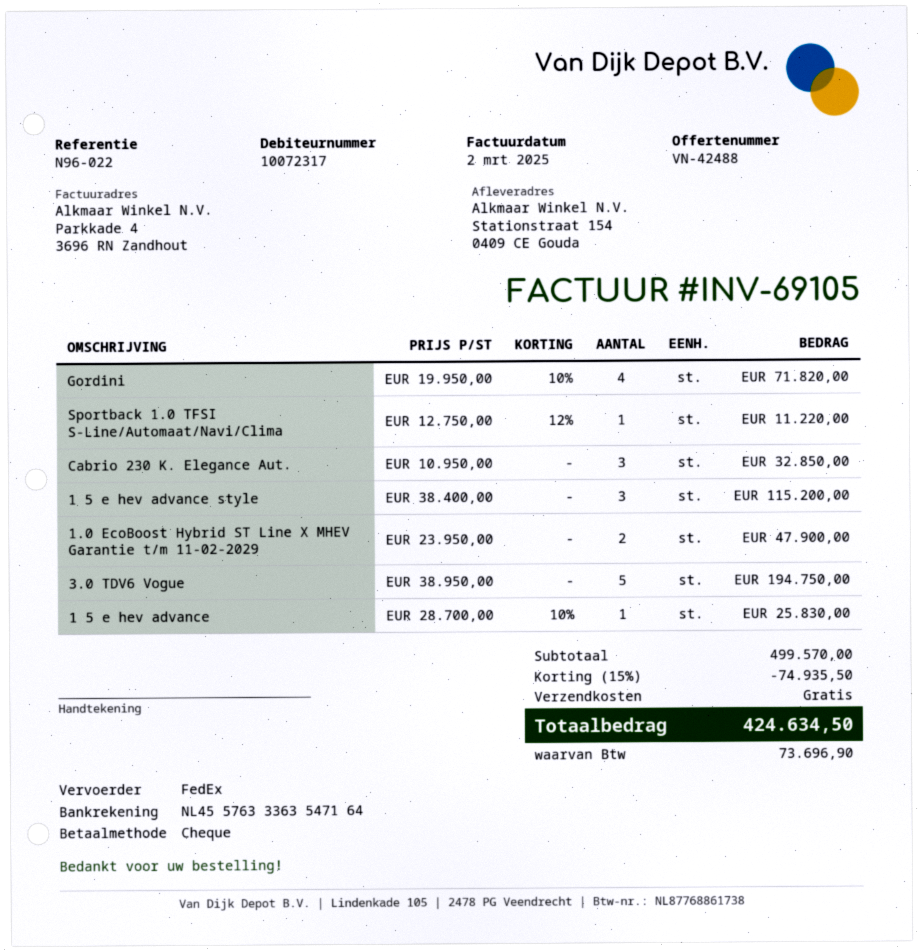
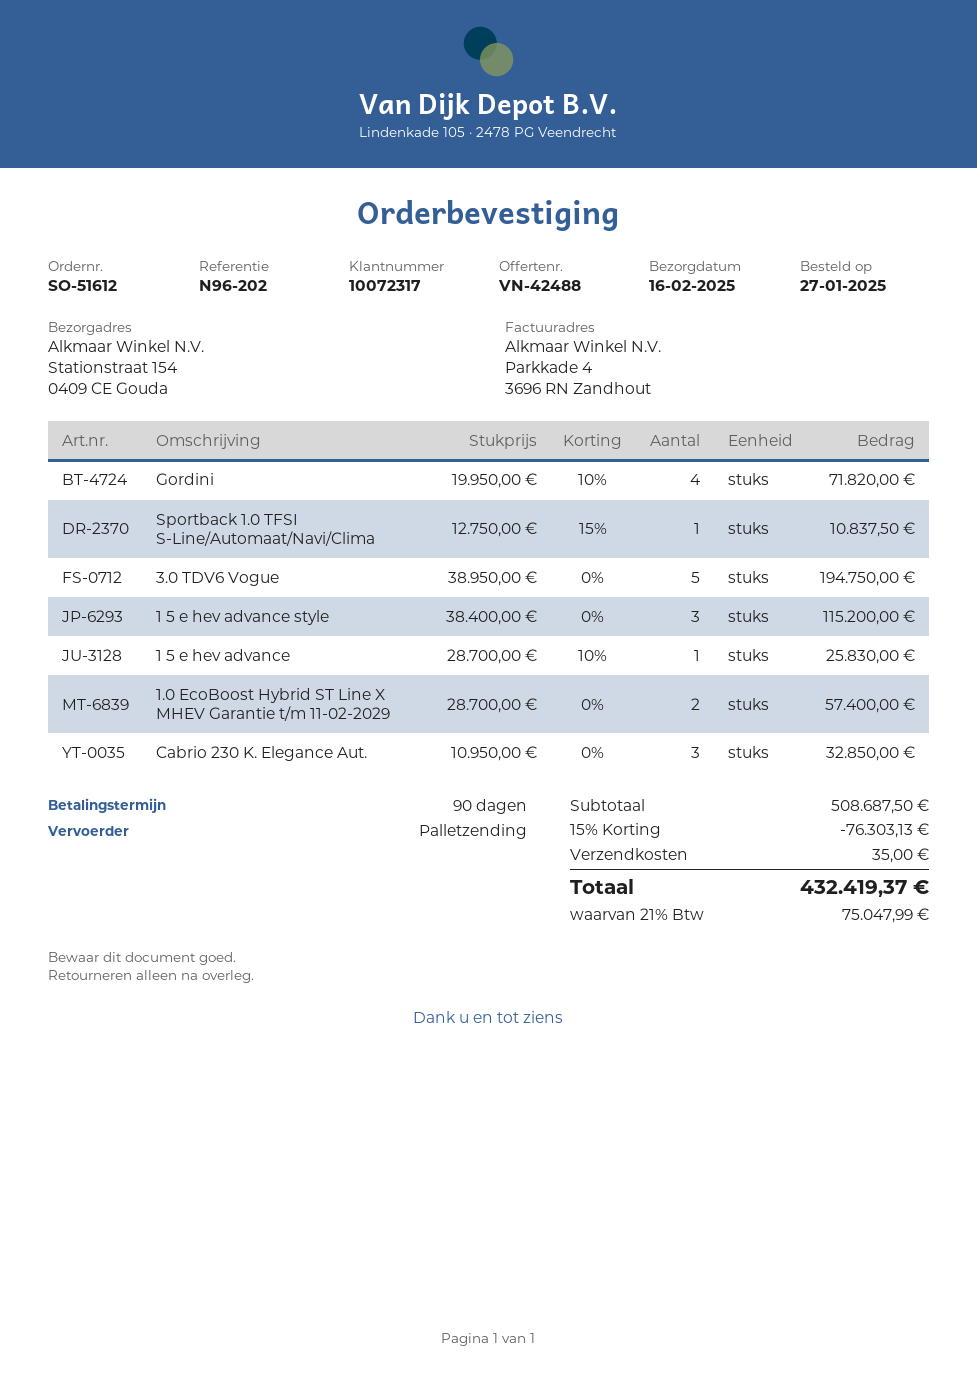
reference: N96-022 -> N96-202
shipping method: FedEx -> pallet freight
Sportback 1.0 TFSI S-Line/Automaat/Navi/Clima: 1 x 12750.00 - 12% = 11220.00 -> 1 x 12750.00 - 15% = 10837.50
1.0 EcoBoost Hybrid ST Line X MHEV Garantie t/m 11-02-2029: 2 x 23950.00 = 47900.00 -> 2 x 28700.00 = 57400.00
subtotal: 499570.00 -> 508687.50
discount: 15% = 74935.50 -> 15% = 76303.13
shipping: 0.00 -> 35.00
tax: 73696.90 -> 75047.99
total: 424634.50 -> 432419.37

